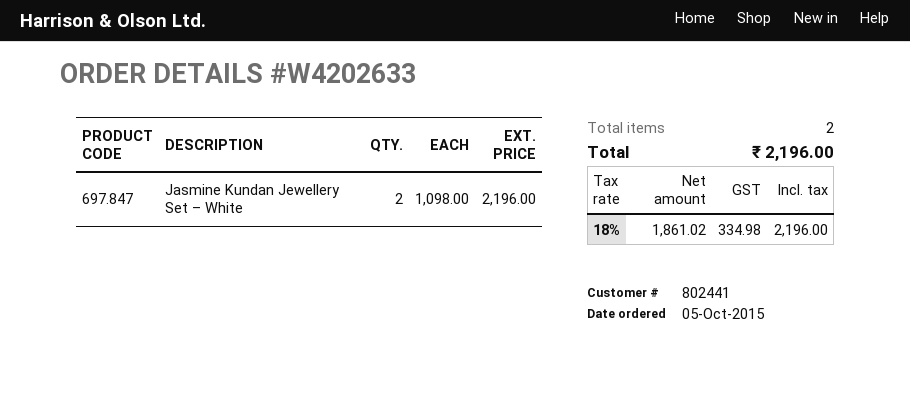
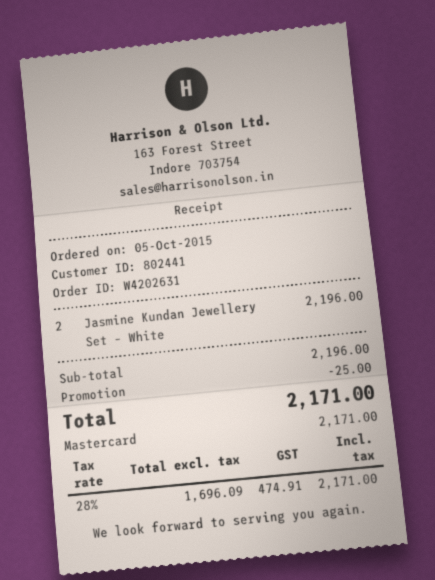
order number: W4202633 -> W4202631
discount: none -> 25.00
net: 1861.02 -> 1696.09
tax: 18% = 334.98 -> 28% = 474.91
total: 2196.00 -> 2171.00

